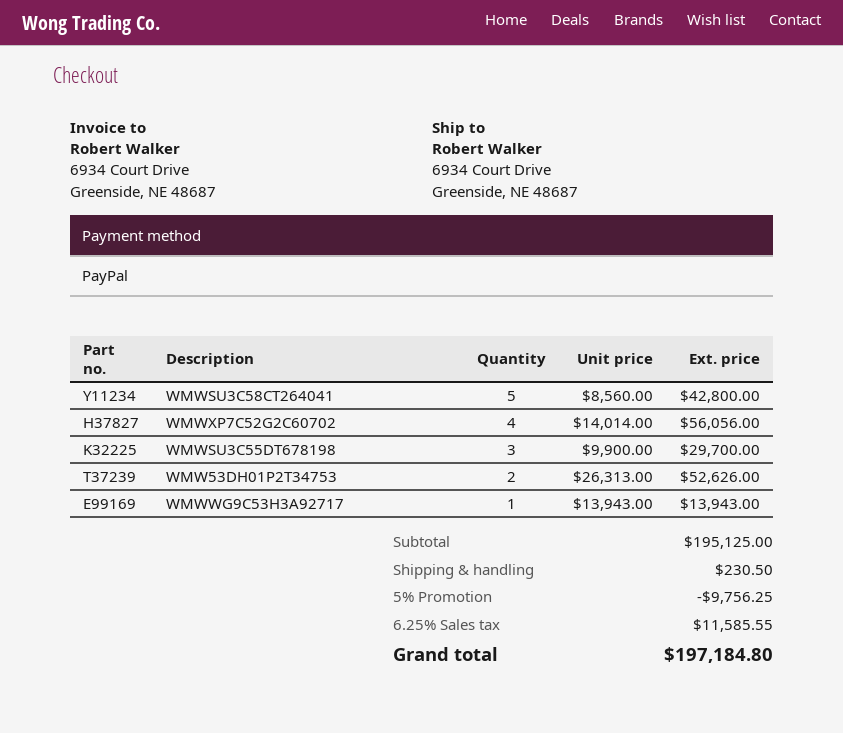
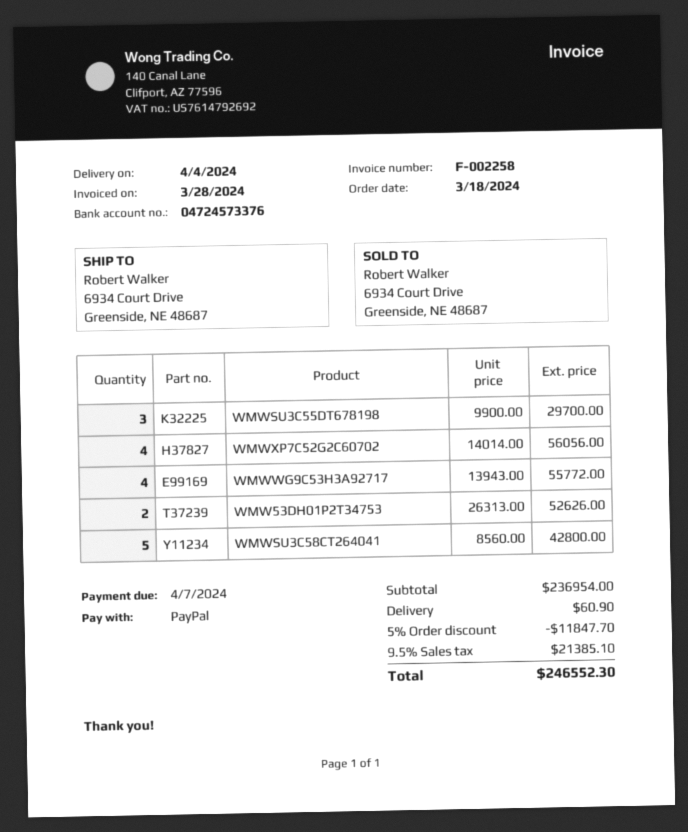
WMWWG9C53H3A92717: 1 x 13943.00 = 13943.00 -> 4 x 13943.00 = 55772.00
subtotal: 195125.00 -> 236954.00
discount: 5% = 9756.25 -> 5% = 11847.70
shipping: 230.50 -> 60.90
tax: 6.25% = 11585.55 -> 9.5% = 21385.10
total: 197184.80 -> 246552.30

